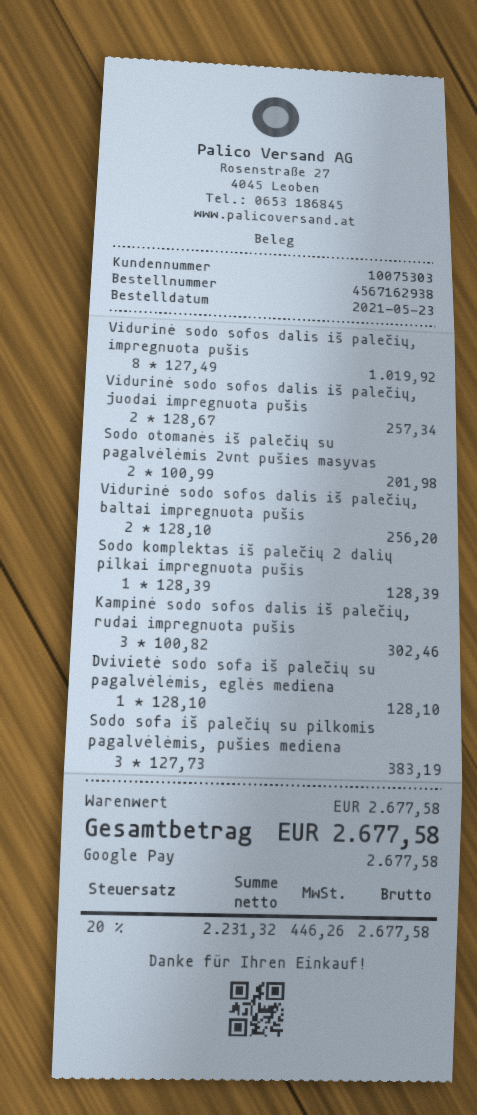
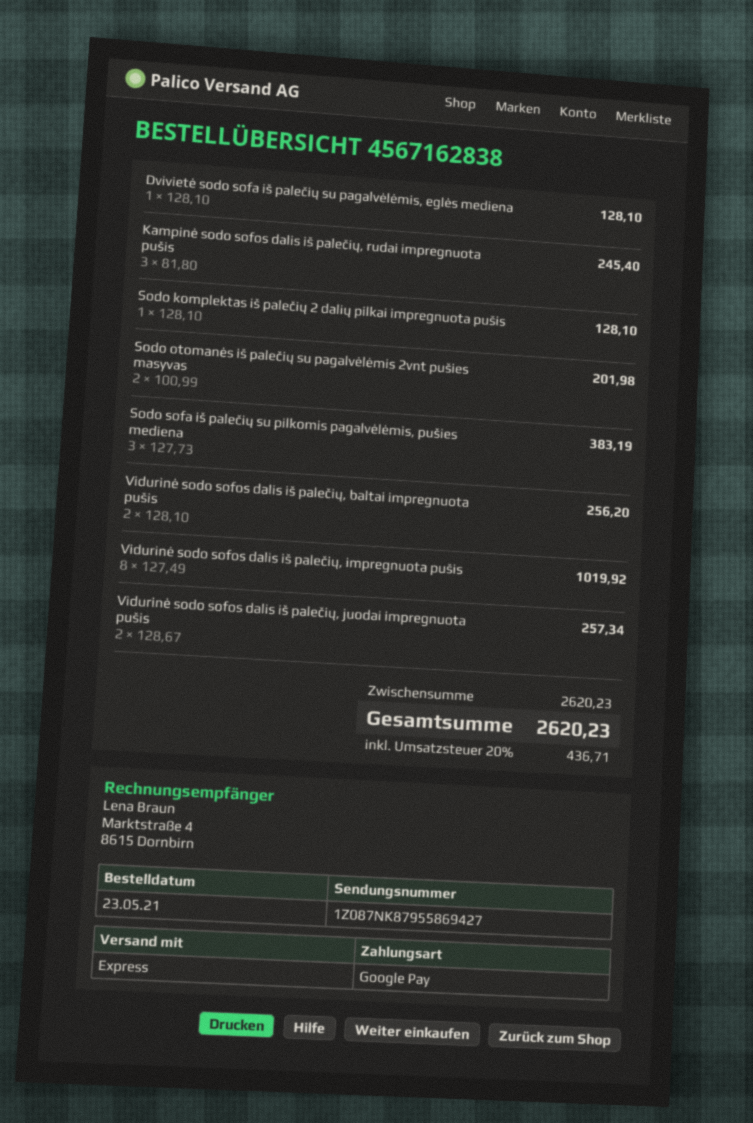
order number: 4567162938 -> 4567162838
Sodo komplektas iš palečių 2 dalių pilkai impregnuota pušis: 1 x 128.39 = 128.39 -> 1 x 128.10 = 128.10
Kampinė sodo sofos dalis iš palečių, rudai impregnuota pušis: 3 x 100.82 = 302.46 -> 3 x 81.80 = 245.40
subtotal: 2677.58 -> 2620.23
tax: 20% = 446.26 -> 20% = 436.71
total: 2677.58 -> 2620.23

